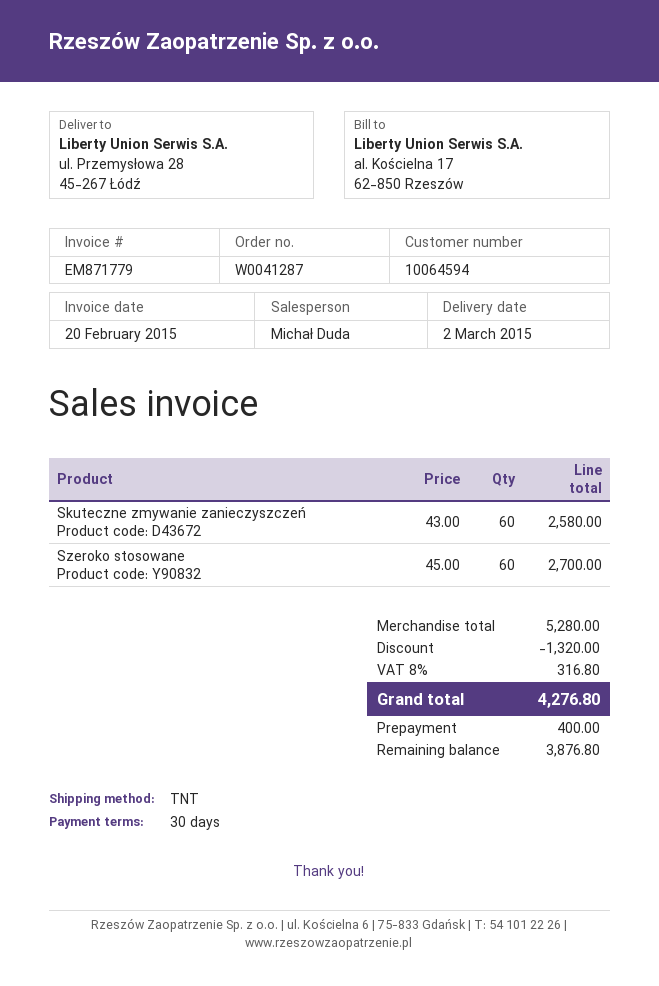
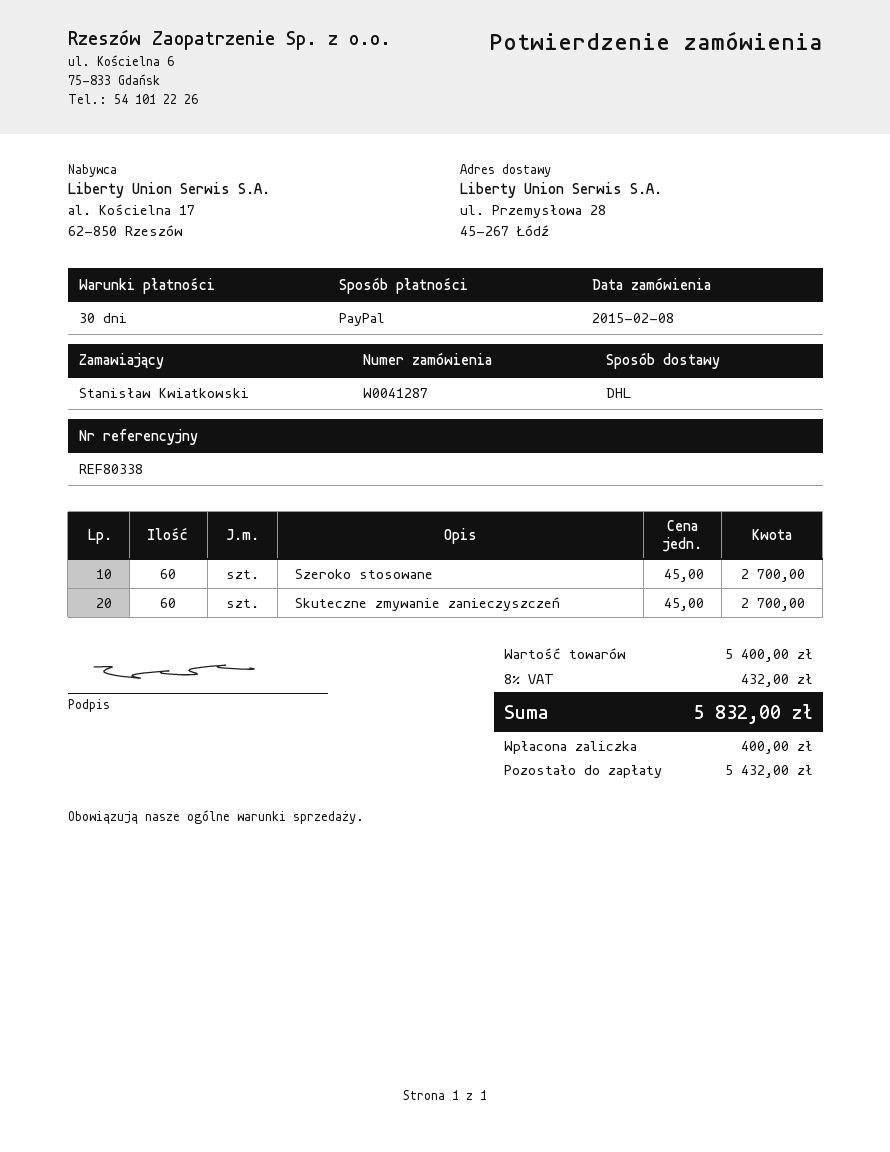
shipping method: TNT -> DHL
Skuteczne zmywanie zanieczyszczeń: 60 x 43.00 = 2580.00 -> 60 x 45.00 = 2700.00
subtotal: 5280.00 -> 5400.00
discount: 1320.00 -> none
tax: 8% = 316.80 -> 8% = 432.00
total: 4276.80 -> 5832.00
balance: 3876.80 -> 5432.00

